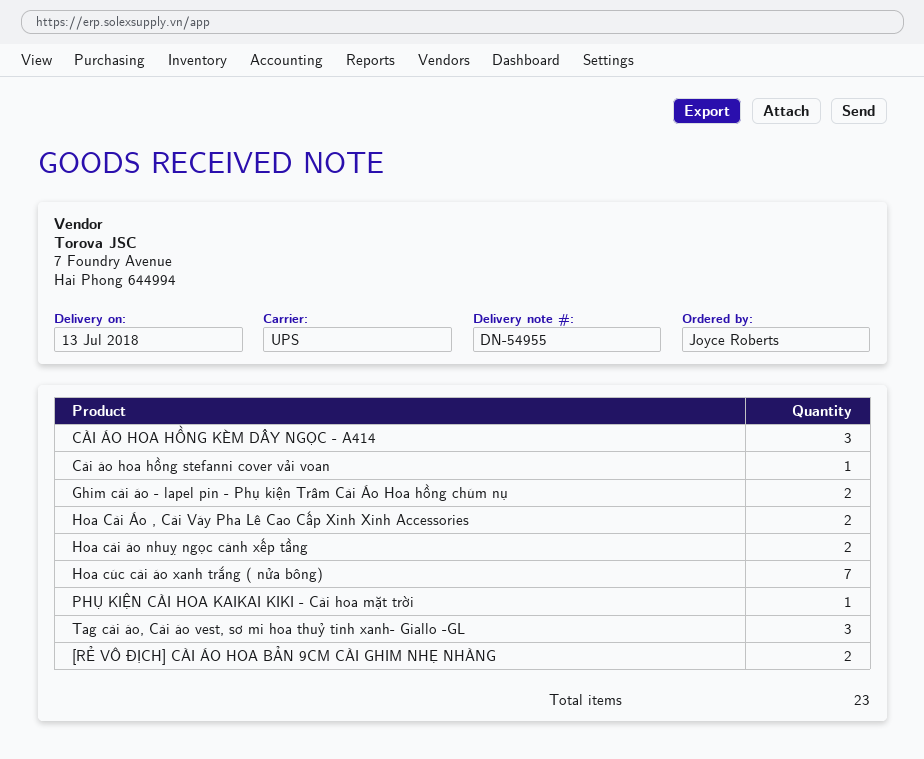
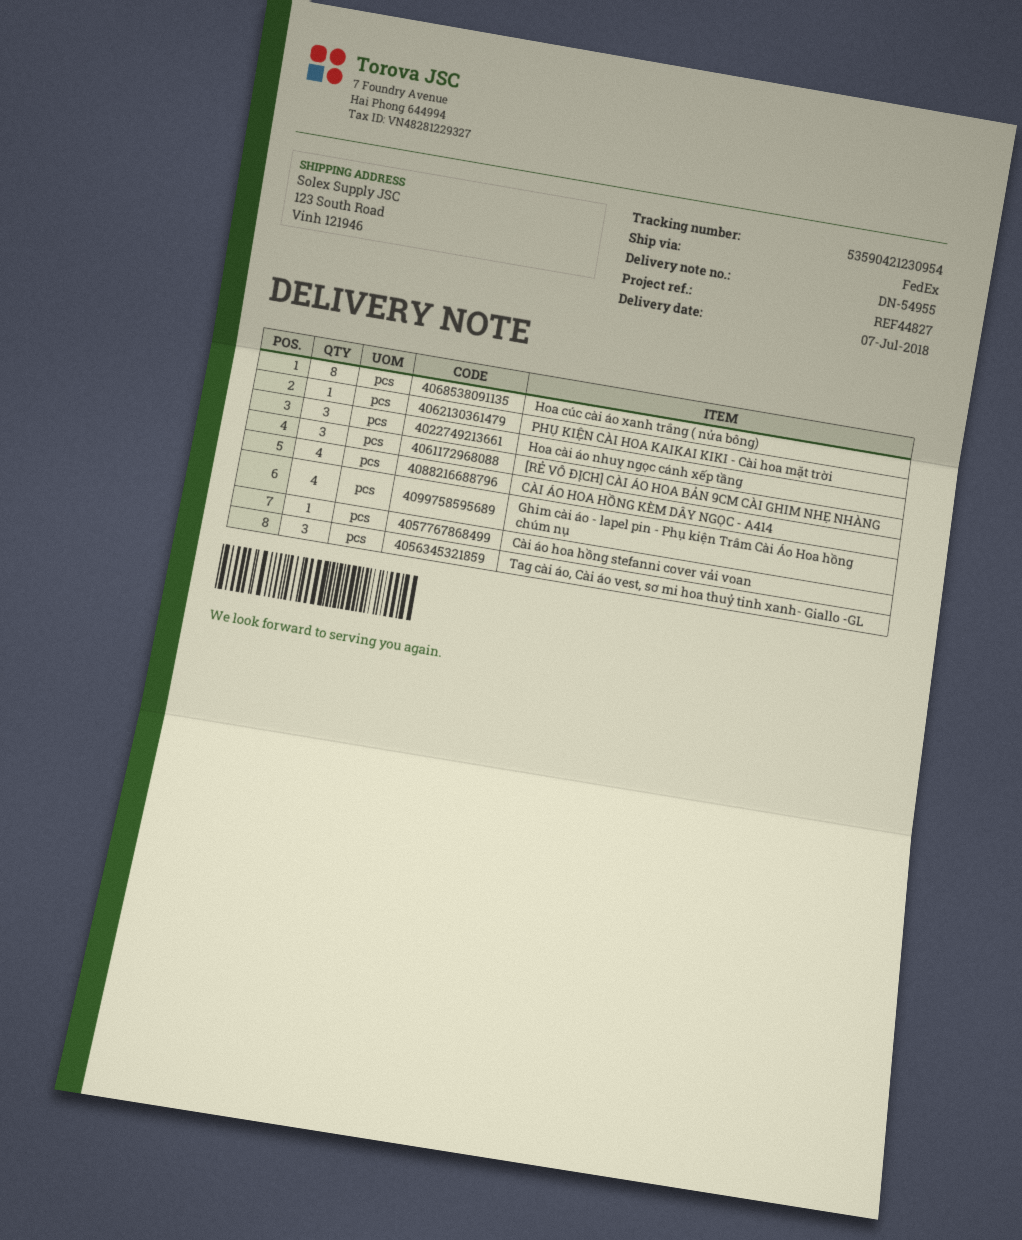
delivery date: 2018-07-13 -> 2018-07-07
shipping method: UPS -> FedEx
CÀI ÁO HOA HỒNG KÈM DÂY NGỌC - A414: 3 -> 4
Ghim cài áo - lapel pin - Phụ kiện Trâm Cài Áo Hoa hồng chúm nụ: 2 -> 4
Hoa Cài Áo , Cài Váy Pha Lê Cao Cấp Xinh Xinh Accessories: 2 -> none
Hoa cài áo nhuỵ ngọc cánh xếp tầng: 2 -> 3
Hoa cúc cài áo xanh trắng ( nửa bông): 7 -> 8
[RẺ VÔ ĐỊCH] CÀI ÁO HOA BẢN 9CM CÀI GHIM NHẸ NHÀNG: 2 -> 3

